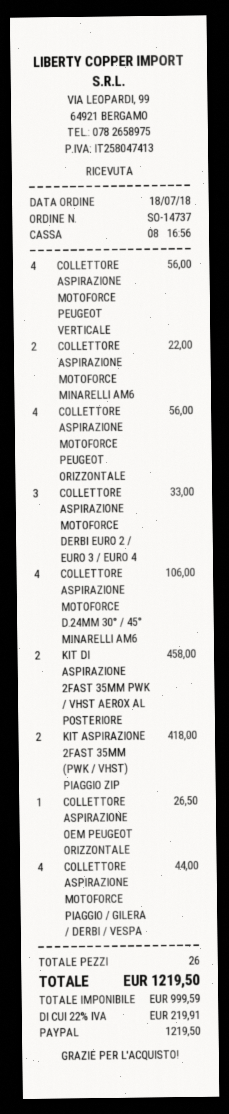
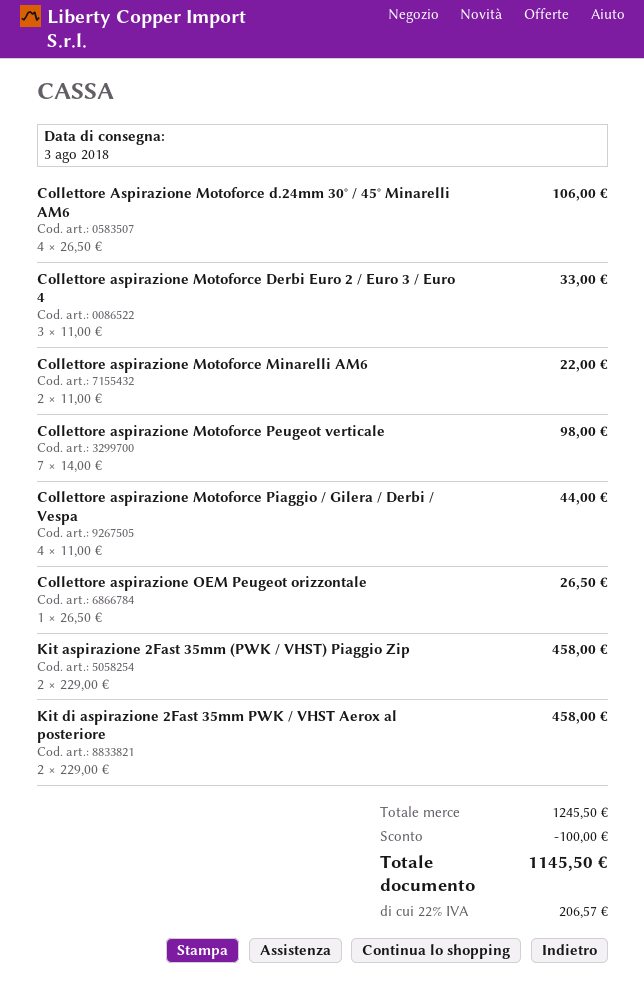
COLLETTORE ASPIRAZIONE MOTOFORCE PEUGEOT VERTICALE: 4 for 56.00 -> 7 for 98.00
COLLETTORE ASPIRAZIONE MOTOFORCE PEUGEOT ORIZZONTALE: 4 for 56.00 -> none
KIT ASPIRAZIONE 2FAST 35MM (PWK / VHST) PIAGGIO ZIP: 2 for 418.00 -> 2 for 458.00
discount: none -> 100.00
tax: 22% = 219.91 -> 22% = 206.57
total: 1219.50 -> 1145.50

